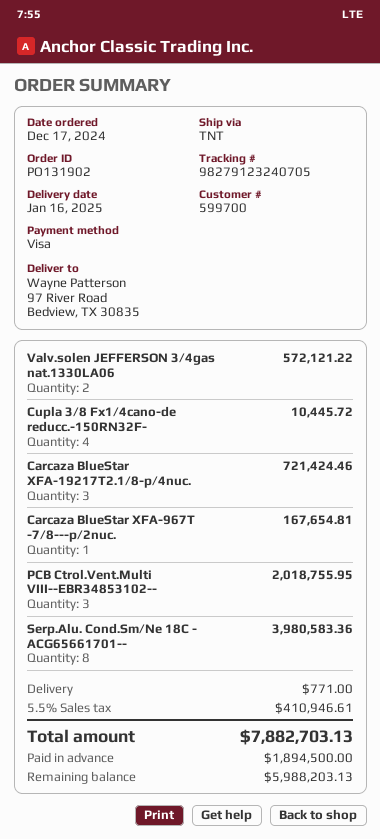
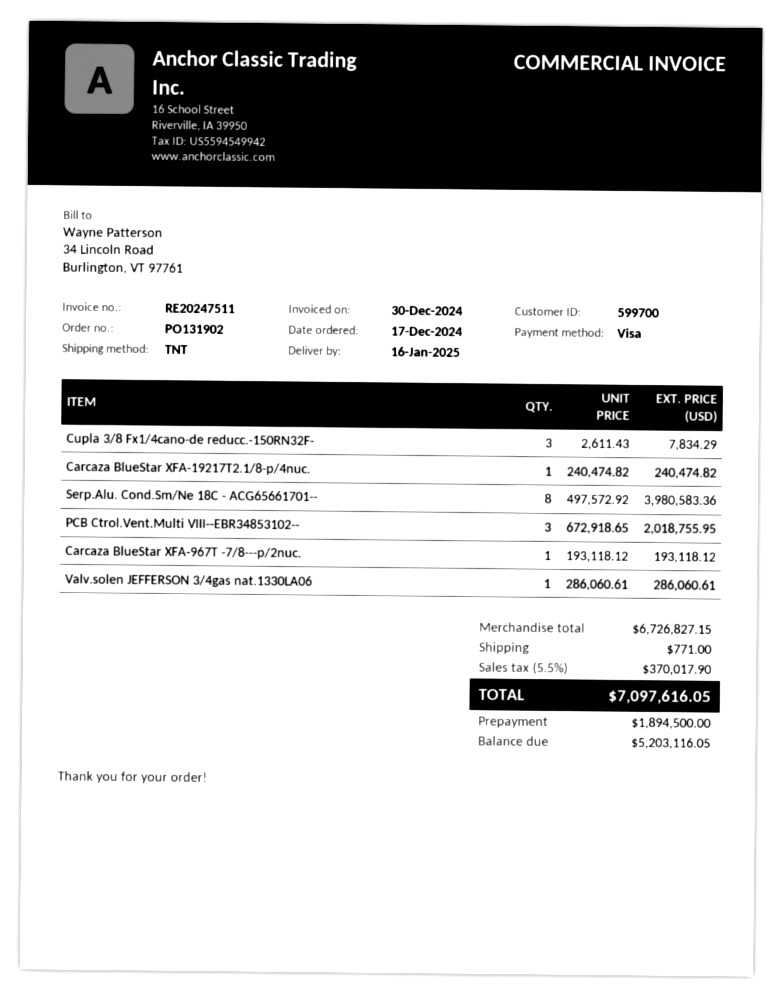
Valv.solen JEFFERSON 3/4gas nat.1330LA06: 2 for 572121.22 -> 1 for 286060.61
Cupla 3/8 Fx1/4cano-de reducc.-150RN32F-: 4 for 10445.72 -> 3 for 7834.29
Carcaza BlueStar XFA-19217T2.1/8-p/4nuc.: 3 for 721424.46 -> 1 for 240474.82
Carcaza BlueStar XFA-967T -7/8---p/2nuc.: 1 for 167654.81 -> 1 for 193118.12
tax: 5.5% = 410946.61 -> 5.5% = 370017.90
total: 7882703.13 -> 7097616.05
balance: 5988203.13 -> 5203116.05

